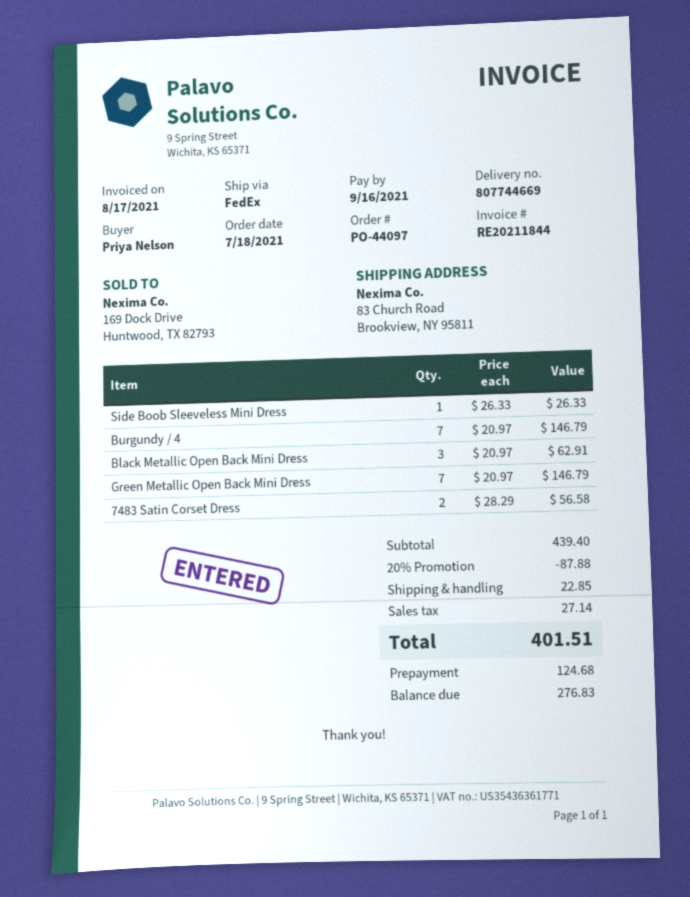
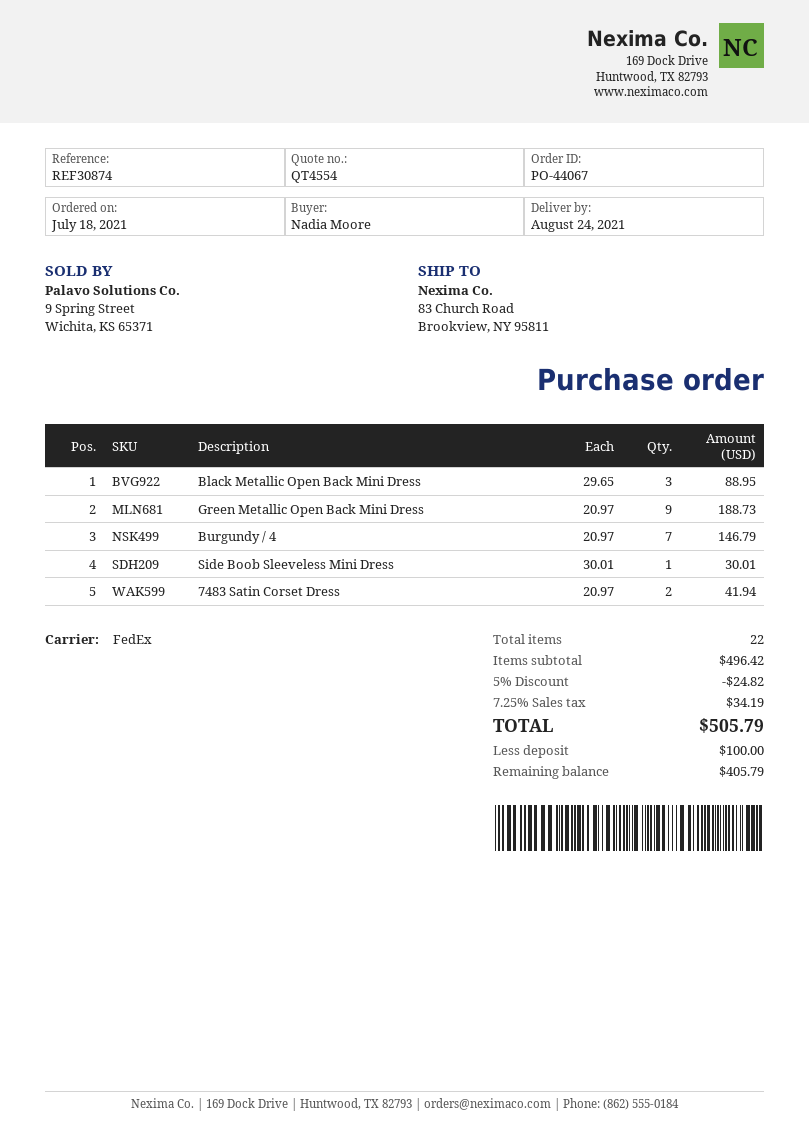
order number: PO-44097 -> PO-44067
ordered by: Priya Nelson -> Nadia Moore
Side Boob Sleeveless Mini Dress: 1 x 26.33 = 26.33 -> 1 x 30.01 = 30.01
Black Metallic Open Back Mini Dress: 3 x 20.97 = 62.91 -> 3 x 29.65 = 88.95
Green Metallic Open Back Mini Dress: 7 x 20.97 = 146.79 -> 9 x 20.97 = 188.73
7483 Satin Corset Dress: 2 x 28.29 = 56.58 -> 2 x 20.97 = 41.94
subtotal: 439.40 -> 496.42
discount: 20% = 87.88 -> 5% = 24.82
shipping: 22.85 -> none
tax: 27.14 -> 34.19
total: 401.51 -> 505.79
deposit: 124.68 -> 100.00
balance: 276.83 -> 405.79

